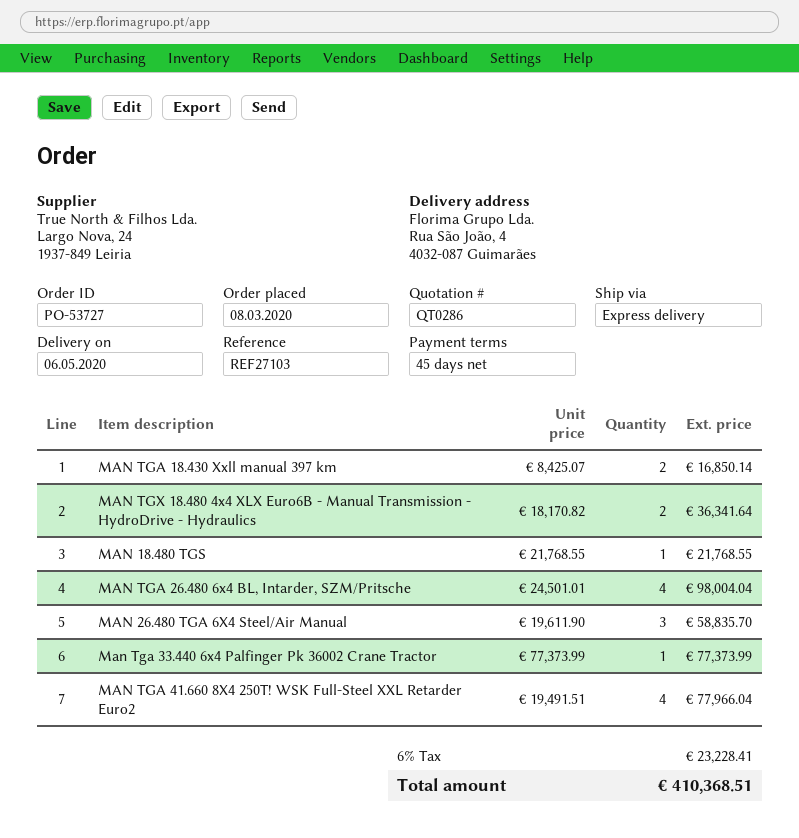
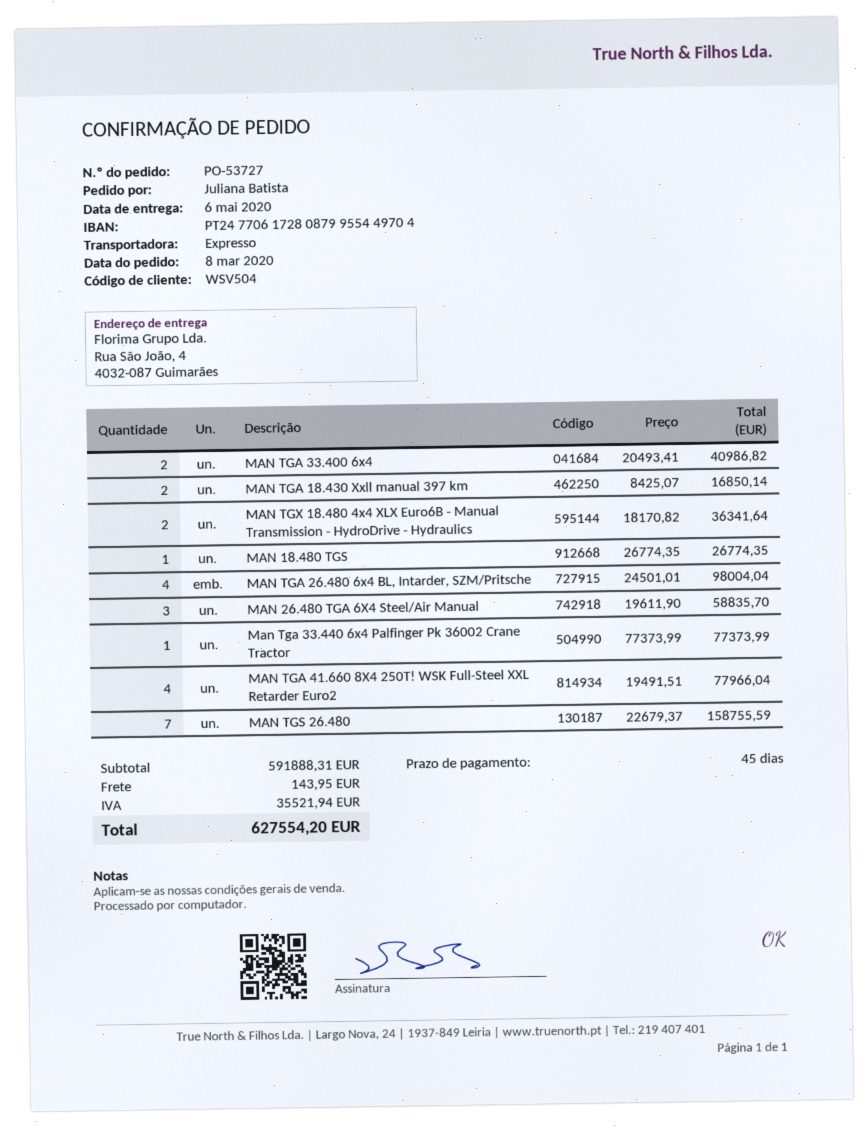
MAN 18.480 TGS: 1 x 21768.55 = 21768.55 -> 1 x 26774.35 = 26774.35
MAN TGA 33.400 6x4: none -> 2 x 20493.41 = 40986.82
MAN TGS 26.480: none -> 7 x 22679.37 = 158755.59
shipping: none -> 143.95
tax: 23228.41 -> 35521.94
total: 410368.51 -> 627554.20

